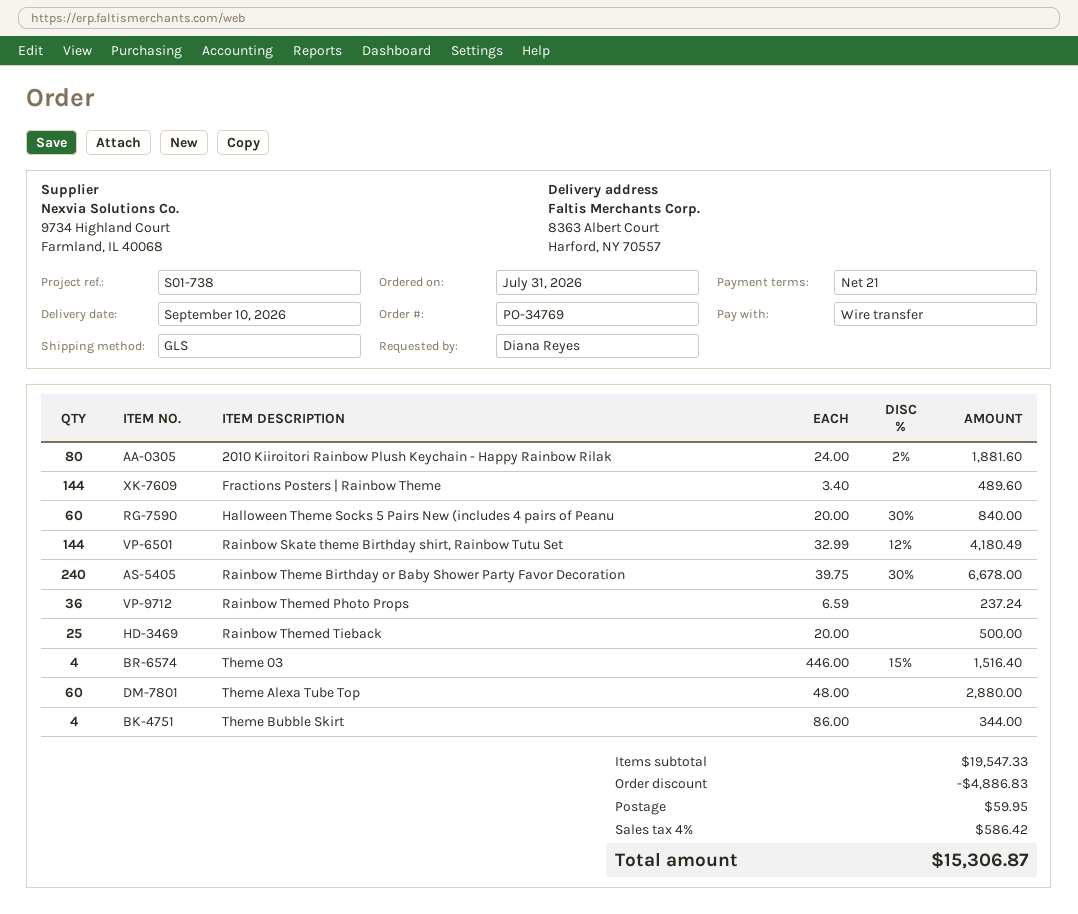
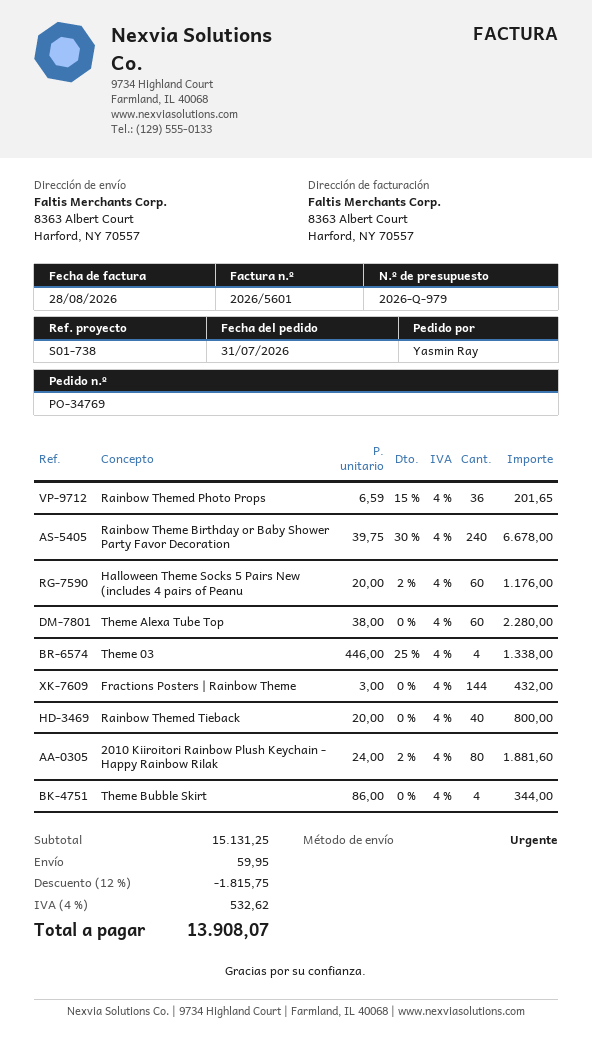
ordered by: Diana Reyes -> Yasmin Ray
shipping method: GLS -> express
Fractions Posters | Rainbow Theme: 144 x 3.40 = 489.60 -> 144 x 3.00 = 432.00
Halloween Theme Socks 5 Pairs New (includes 4 pairs of Peanu: 60 x 20.00 - 30% = 840.00 -> 60 x 20.00 - 2% = 1176.00
Rainbow Skate theme Birthday shirt, Rainbow Tutu Set: 144 x 32.99 - 12% = 4180.49 -> none
Rainbow Themed Photo Props: 36 x 6.59 = 237.24 -> 36 x 6.59 - 15% = 201.65
Rainbow Themed Tieback: 25 x 20.00 = 500.00 -> 40 x 20.00 = 800.00
Theme 03: 4 x 446.00 - 15% = 1516.40 -> 4 x 446.00 - 25% = 1338.00
Theme Alexa Tube Top: 60 x 48.00 = 2880.00 -> 60 x 38.00 = 2280.00
subtotal: 19547.33 -> 15131.25
discount: 4886.83 -> 1815.75
tax: 4% = 586.42 -> 4% = 532.62
total: 15306.87 -> 13908.07

